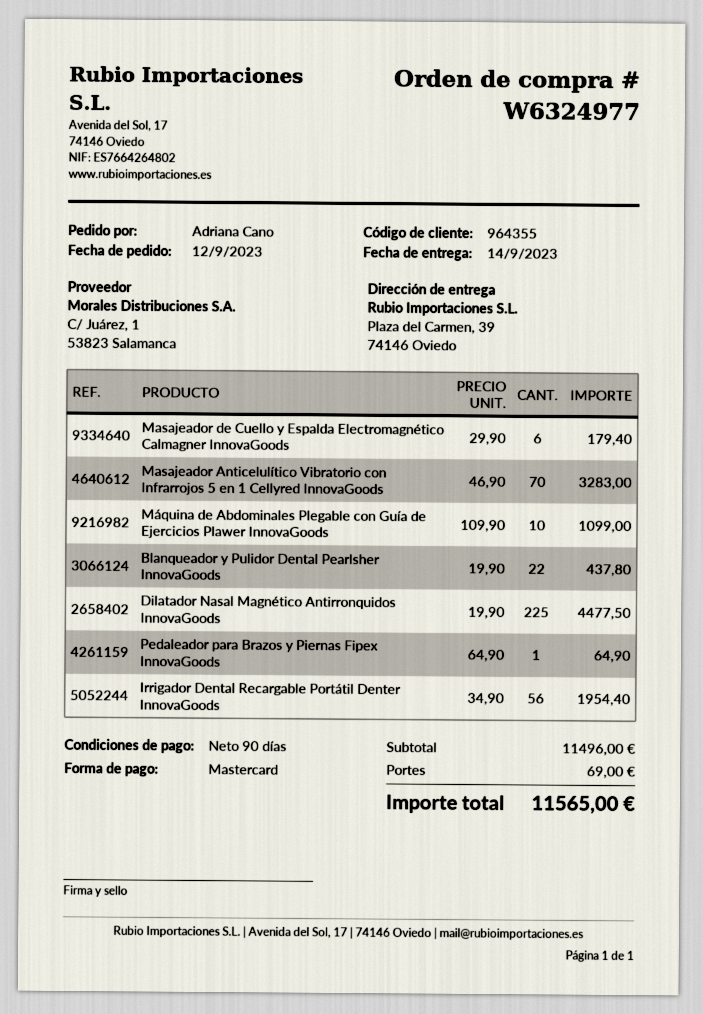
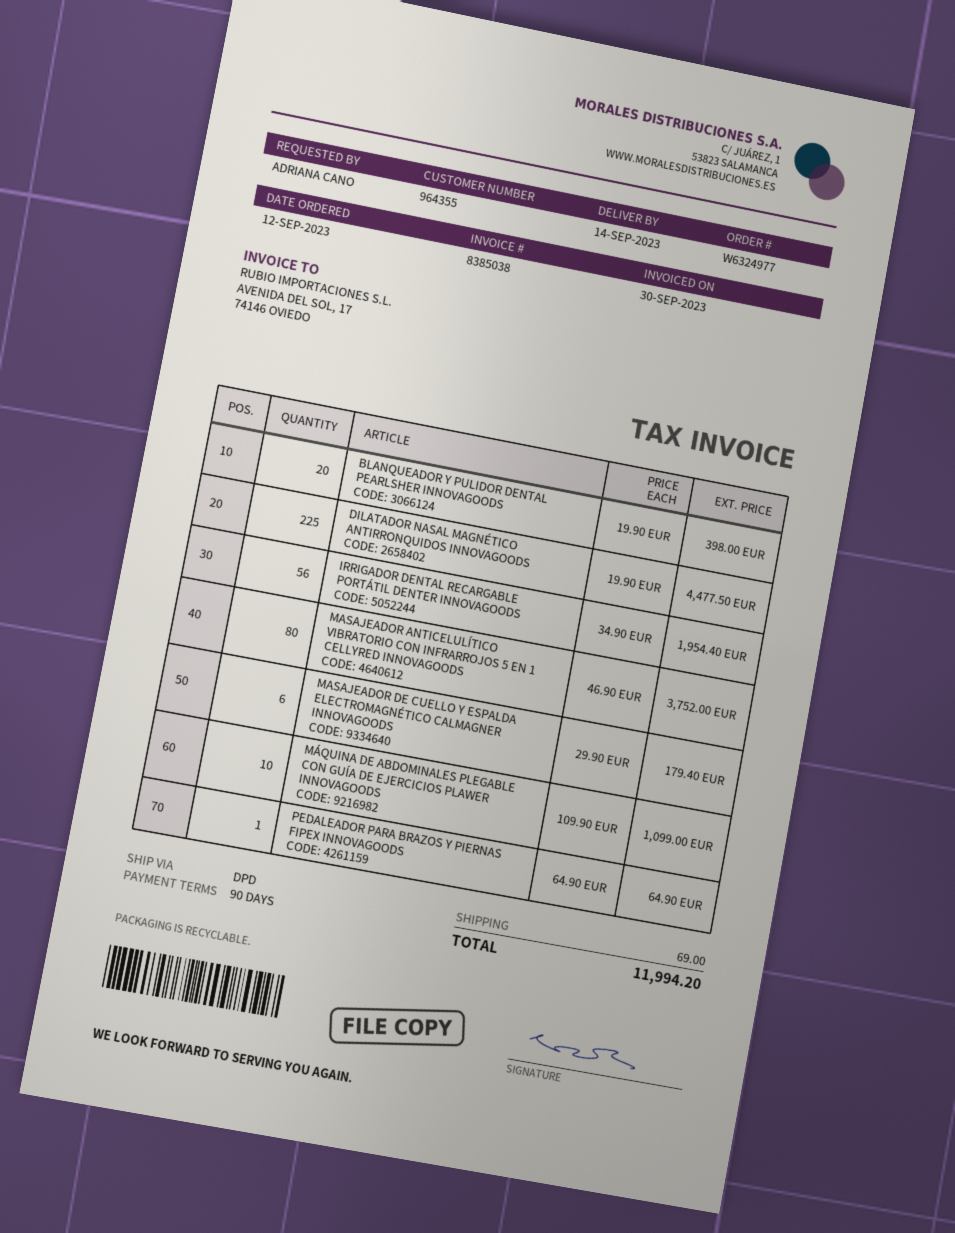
Masajeador Anticelulítico Vibratorio con Infrarrojos 5 en 1 Cellyred InnovaGoods: 70 x 46.90 = 3283.00 -> 80 x 46.90 = 3752.00
Blanqueador y Pulidor Dental Pearlsher InnovaGoods: 22 x 19.90 = 437.80 -> 20 x 19.90 = 398.00
total: 11565.00 -> 11994.20

